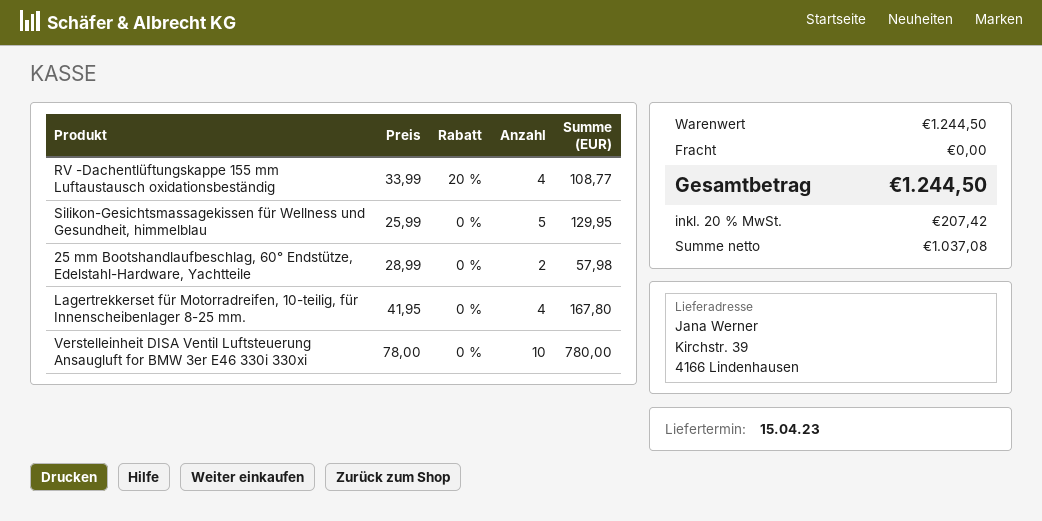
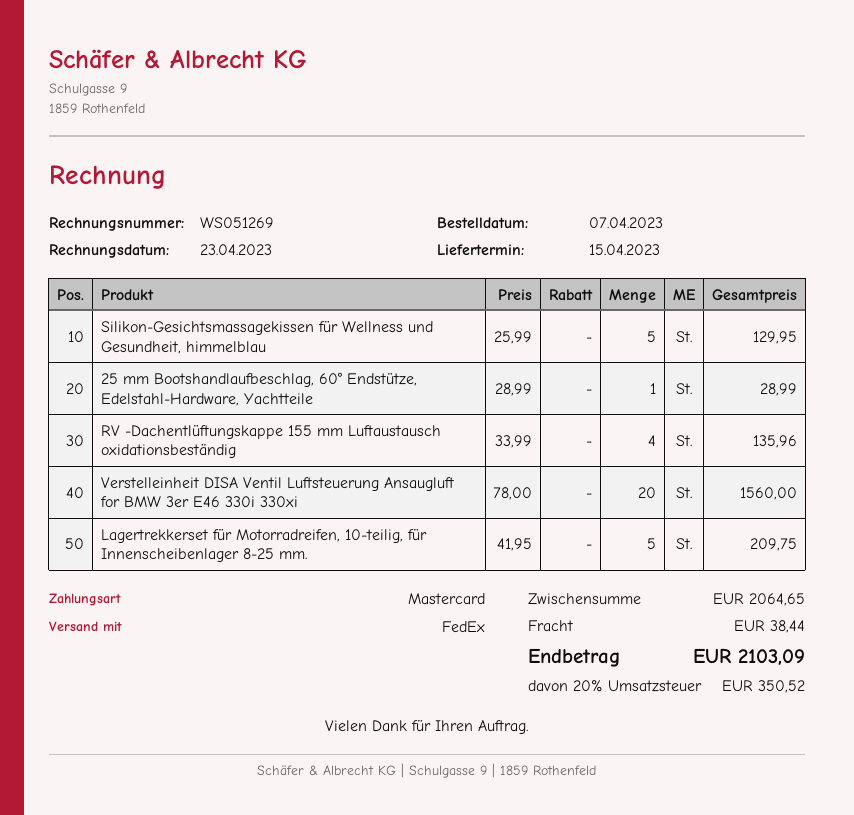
RV -Dachentlüftungskappe 155 mm Luftaustausch oxidationsbeständig: 4 x 33.99 - 20% = 108.77 -> 4 x 33.99 = 135.96
25 mm Bootshandlaufbeschlag, 60° Endstütze, Edelstahl-Hardware, Yachtteile: 2 x 28.99 = 57.98 -> 1 x 28.99 = 28.99
Lagertrekkerset für Motorradreifen, 10-teilig, für Innenscheibenlager 8-25 mm.: 4 x 41.95 = 167.80 -> 5 x 41.95 = 209.75
Verstelleinheit DISA Ventil Luftsteuerung Ansaugluft for BMW 3er E46 330i 330xi: 10 x 78.00 = 780.00 -> 20 x 78.00 = 1560.00
subtotal: 1244.50 -> 2064.65
shipping: 0.00 -> 38.44
tax: 20% = 207.42 -> 20% = 350.52
total: 1244.50 -> 2103.09

